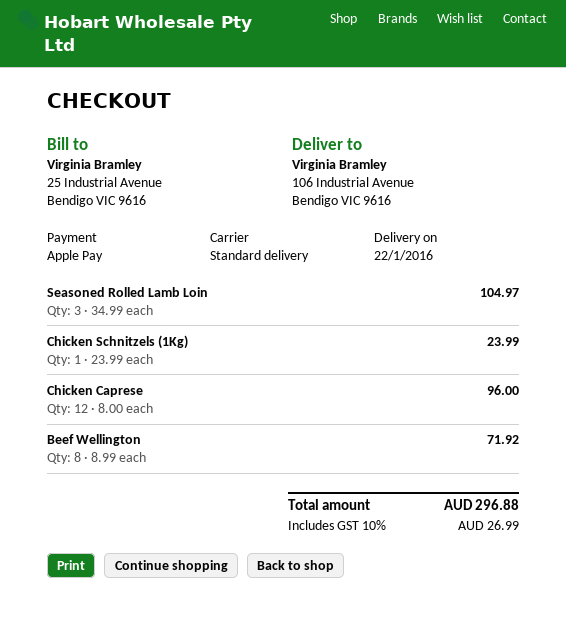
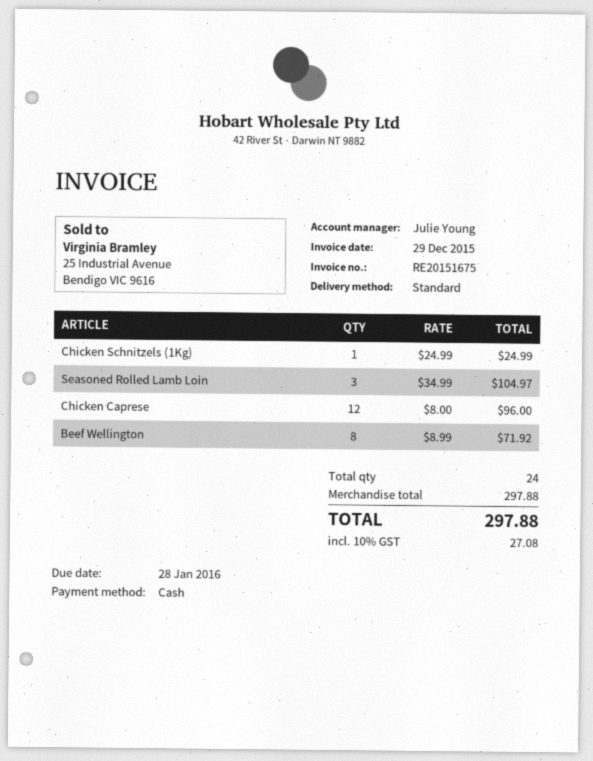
payment method: Apple Pay -> cash
Chicken Schnitzels (1Kg): 1 x 23.99 = 23.99 -> 1 x 24.99 = 24.99
tax: 10% = 26.99 -> 10% = 27.08
total: 296.88 -> 297.88

